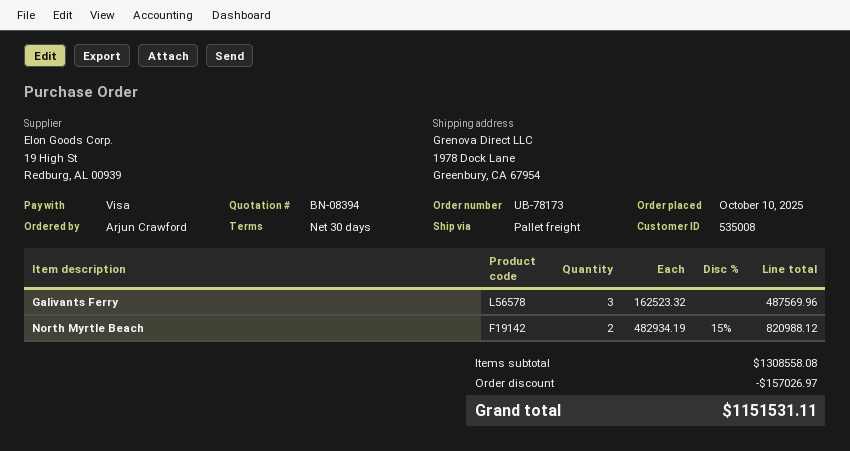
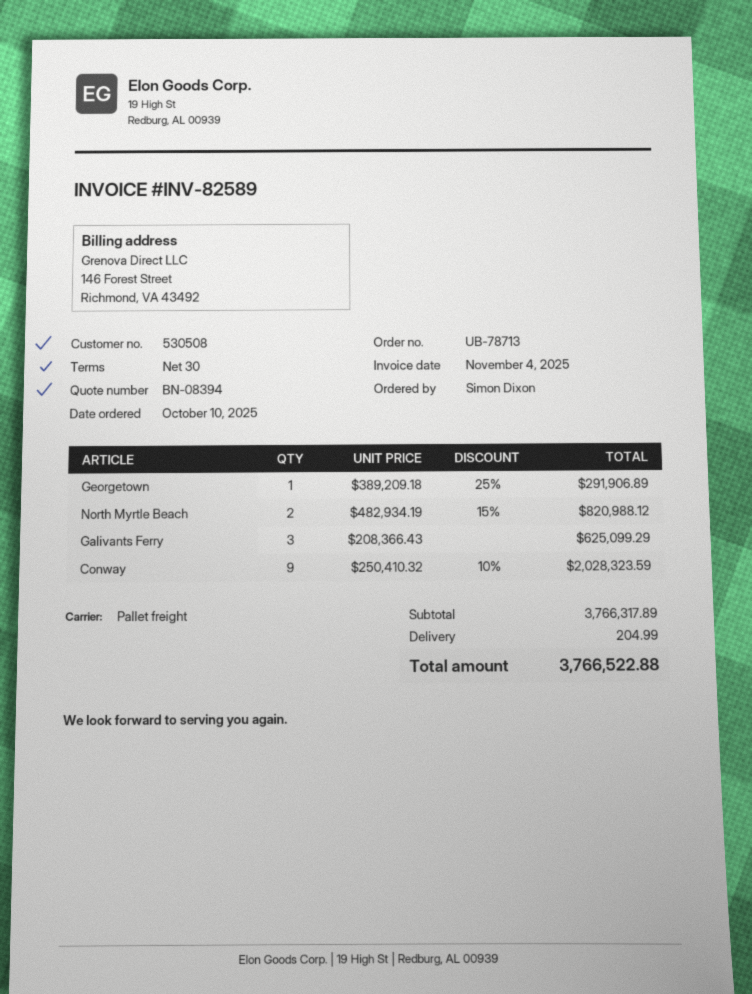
order number: UB-78173 -> UB-78713
customer number: 535008 -> 530508
ordered by: Arjun Crawford -> Simon Dixon
Galivants Ferry: 3 x 162523.32 = 487569.96 -> 3 x 208366.43 = 625099.29
Georgetown: none -> 1 x 389209.18 - 25% = 291906.89
Conway: none -> 9 x 250410.32 - 10% = 2028323.59
subtotal: 1308558.08 -> 3766317.89
discount: 157026.97 -> none
shipping: none -> 204.99
total: 1151531.11 -> 3766522.88

